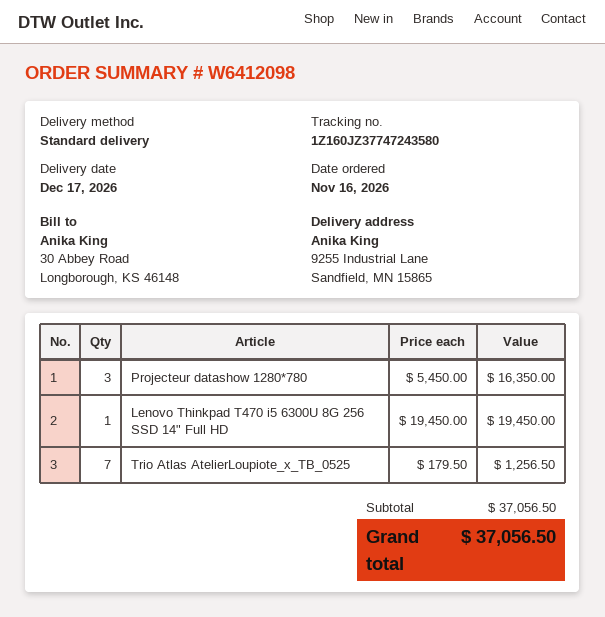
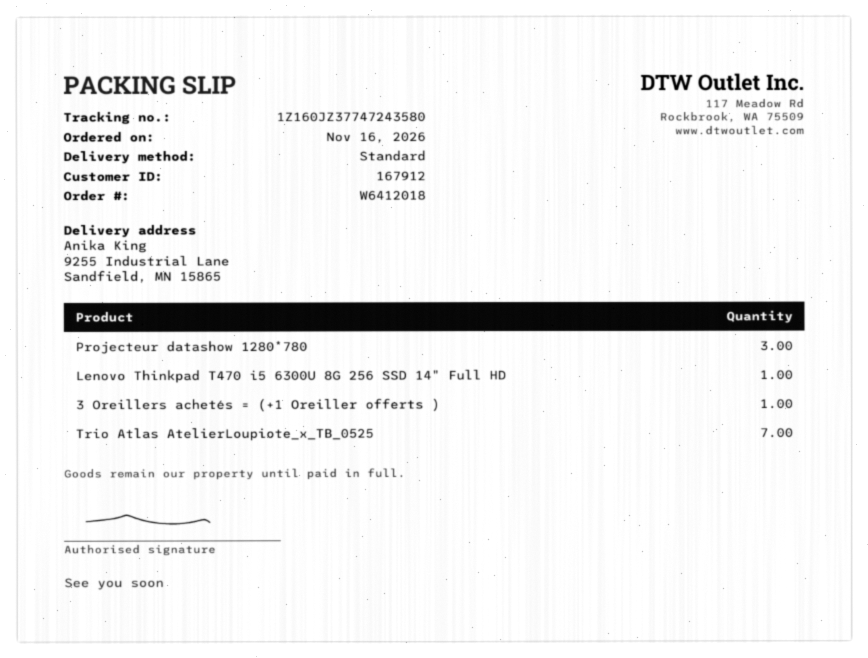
order number: W6412098 -> W6412018
3 Oreillers achetés = (+1 Oreiller offerts ): none -> 1

